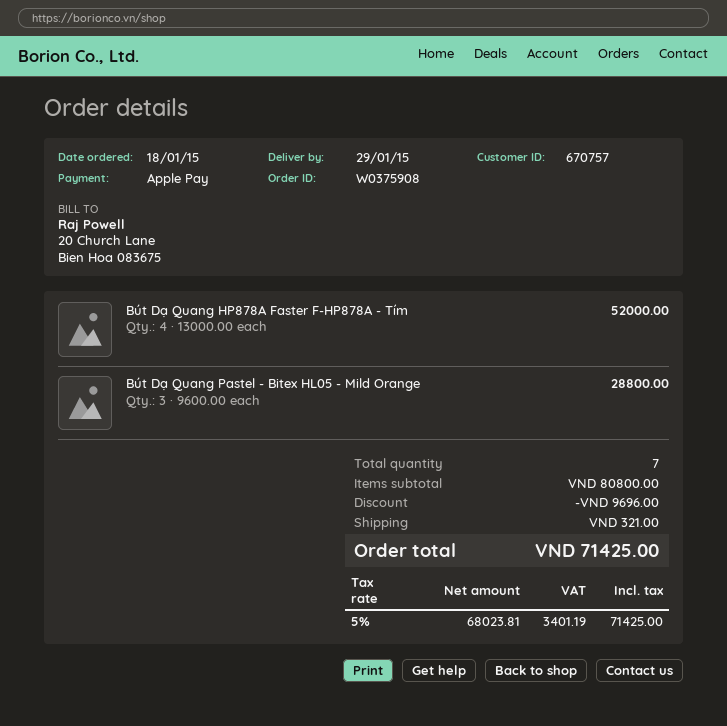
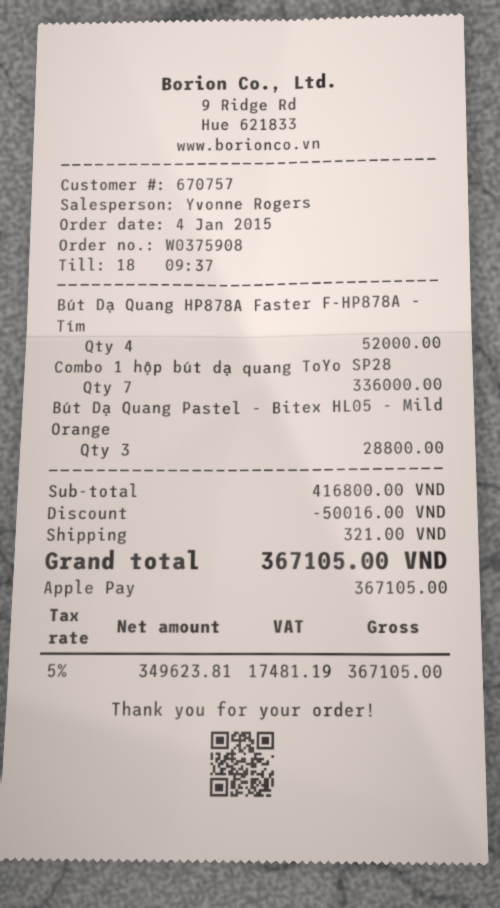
order date: 2015-01-18 -> 2015-01-04
Combo 1 hộp bút dạ quang ToYo SP28: none -> 7 for 336000.00
subtotal: 80800.00 -> 416800.00
discount: 9696.00 -> 50016.00
net: 68023.81 -> 349623.81
tax: 5% = 3401.19 -> 5% = 17481.19
total: 71425.00 -> 367105.00

